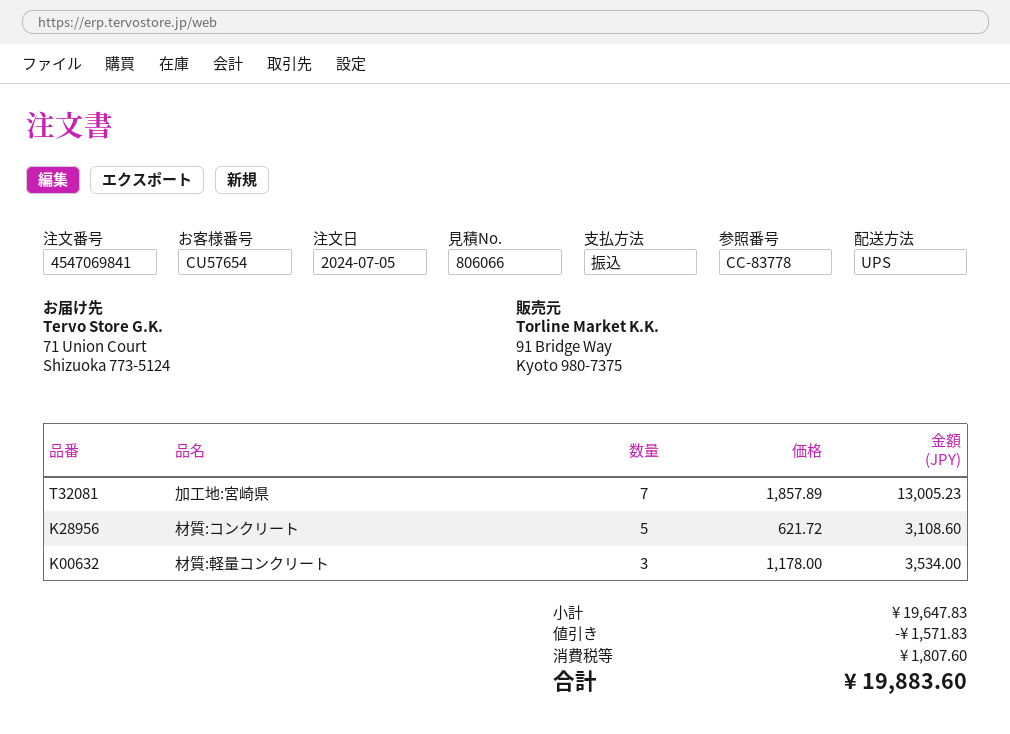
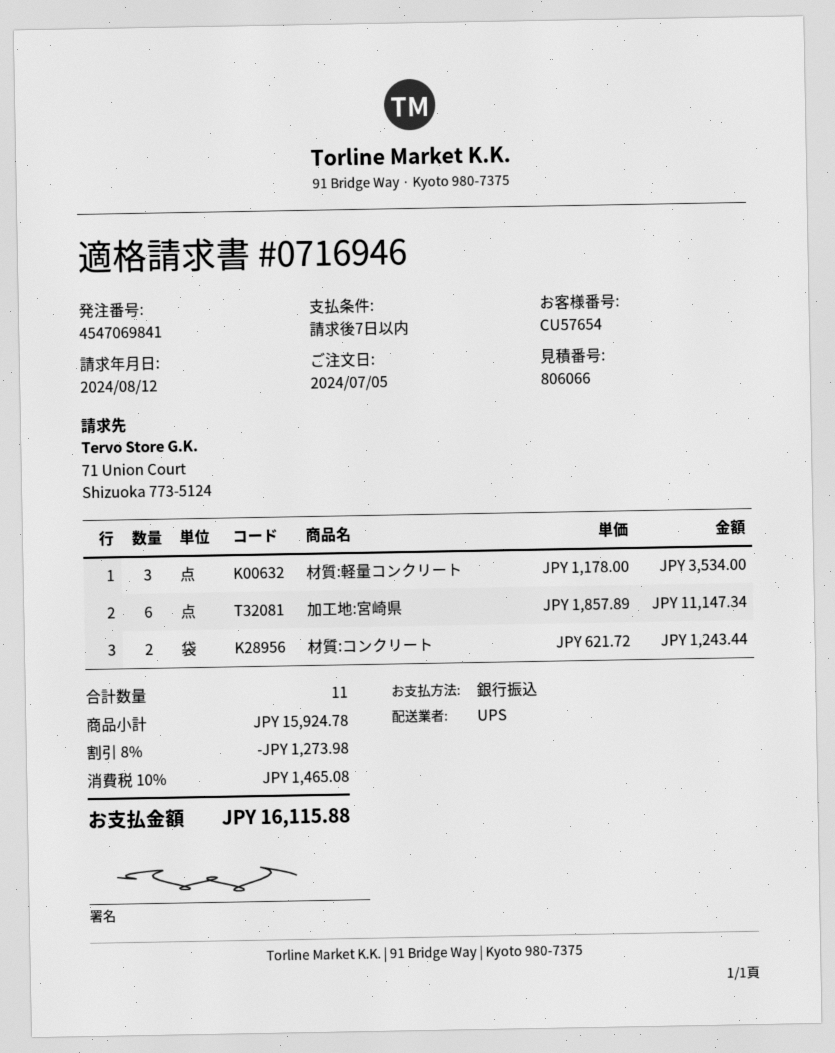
加工地:宮崎県: 7 x 1857.89 = 13005.23 -> 6 x 1857.89 = 11147.34
材質:コンクリート: 5 x 621.72 = 3108.60 -> 2 x 621.72 = 1243.44
subtotal: 19647.83 -> 15924.78
discount: 1571.83 -> 1273.98
tax: 1807.60 -> 1465.08
total: 19883.60 -> 16115.88

